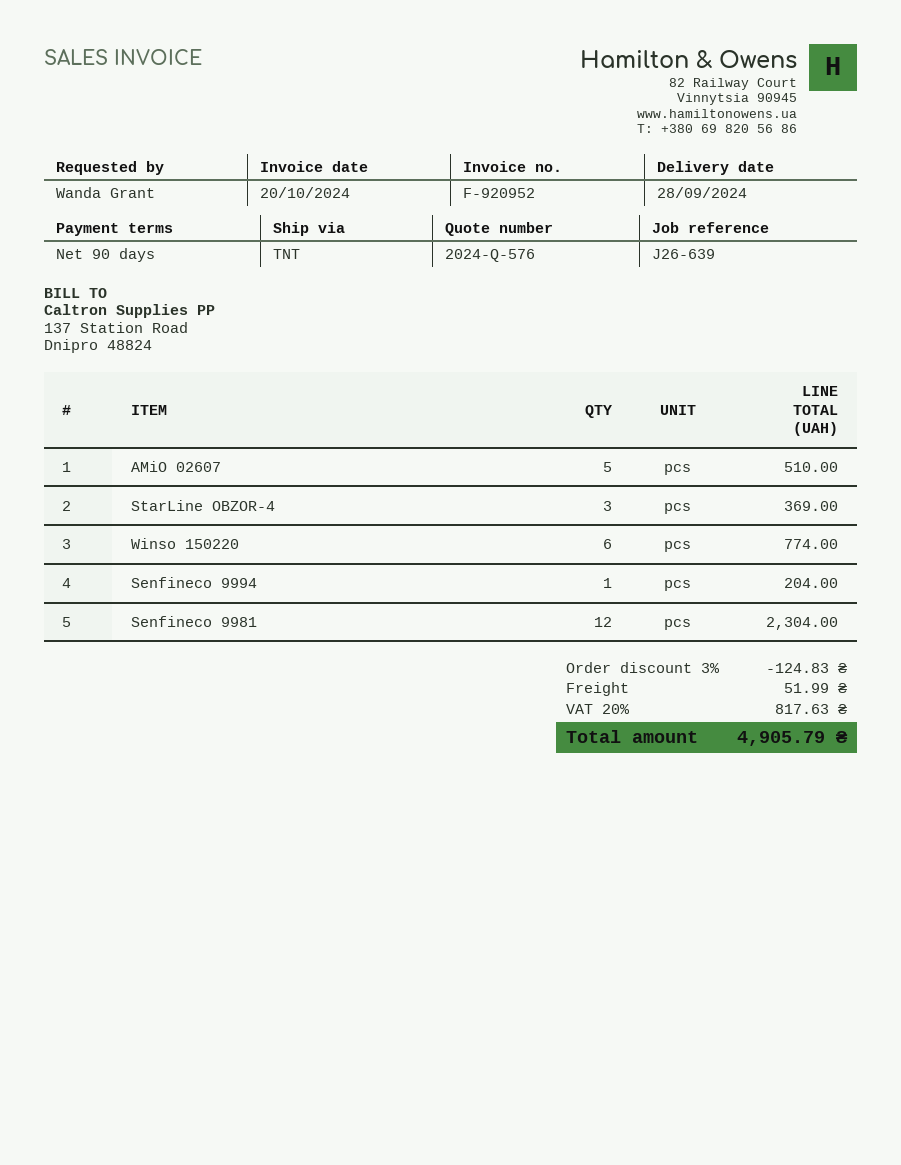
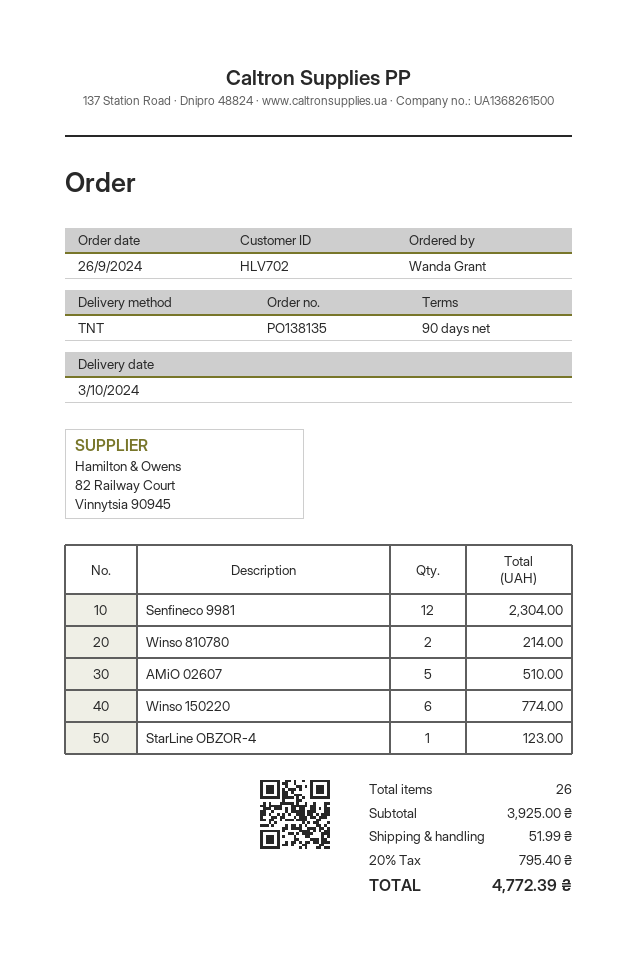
delivery date: 2024-09-28 -> 2024-10-03
StarLine OBZOR-4: 3 for 369.00 -> 1 for 123.00
Senfineco 9994: 1 for 204.00 -> none
Winso 810780: none -> 2 for 214.00
discount: 3% = 124.83 -> none
tax: 20% = 817.63 -> 20% = 795.40
total: 4905.79 -> 4772.39

